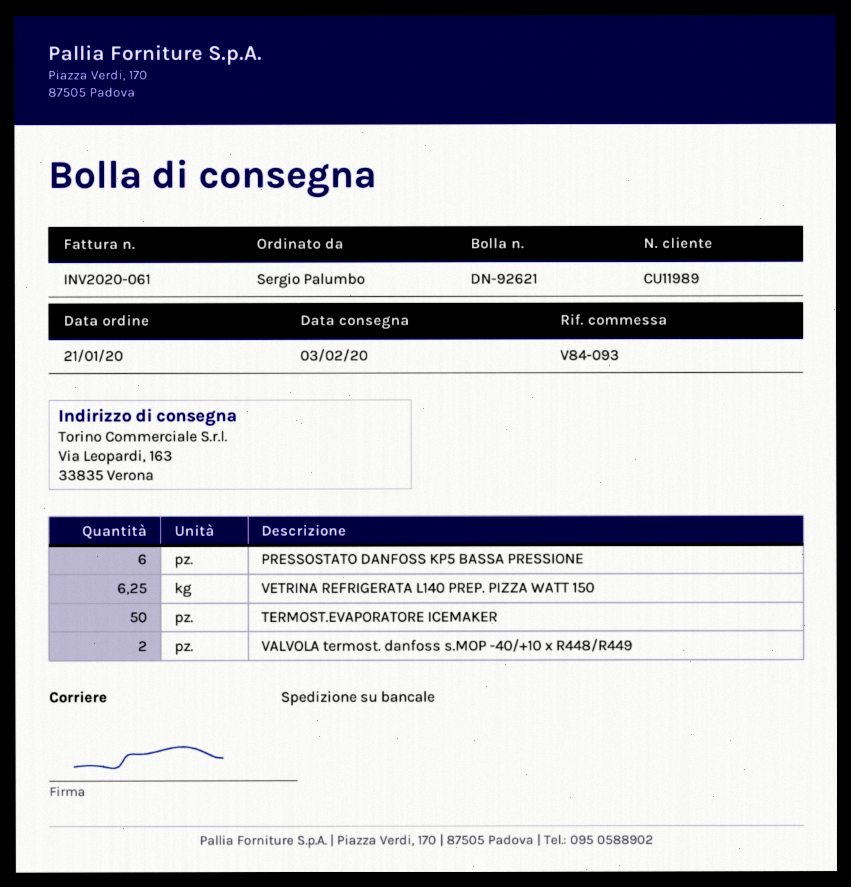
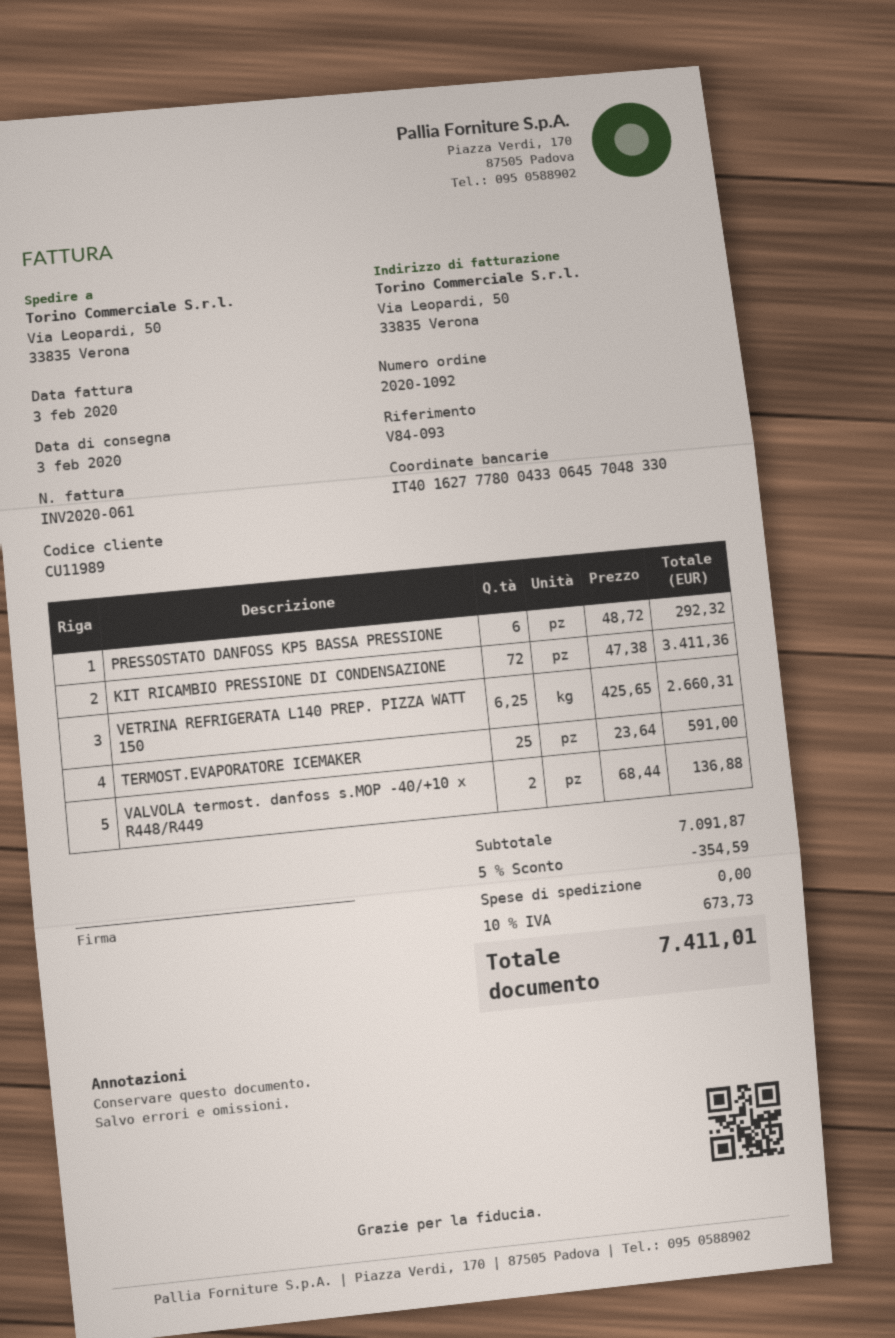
ship to: Via Leopardi, 163, 33835 Verona -> Via Leopardi, 50, 33835 Verona
TERMOST.EVAPORATORE ICEMAKER: 50 -> 25
KIT RICAMBIO PRESSIONE DI CONDENSAZIONE: none -> 72

